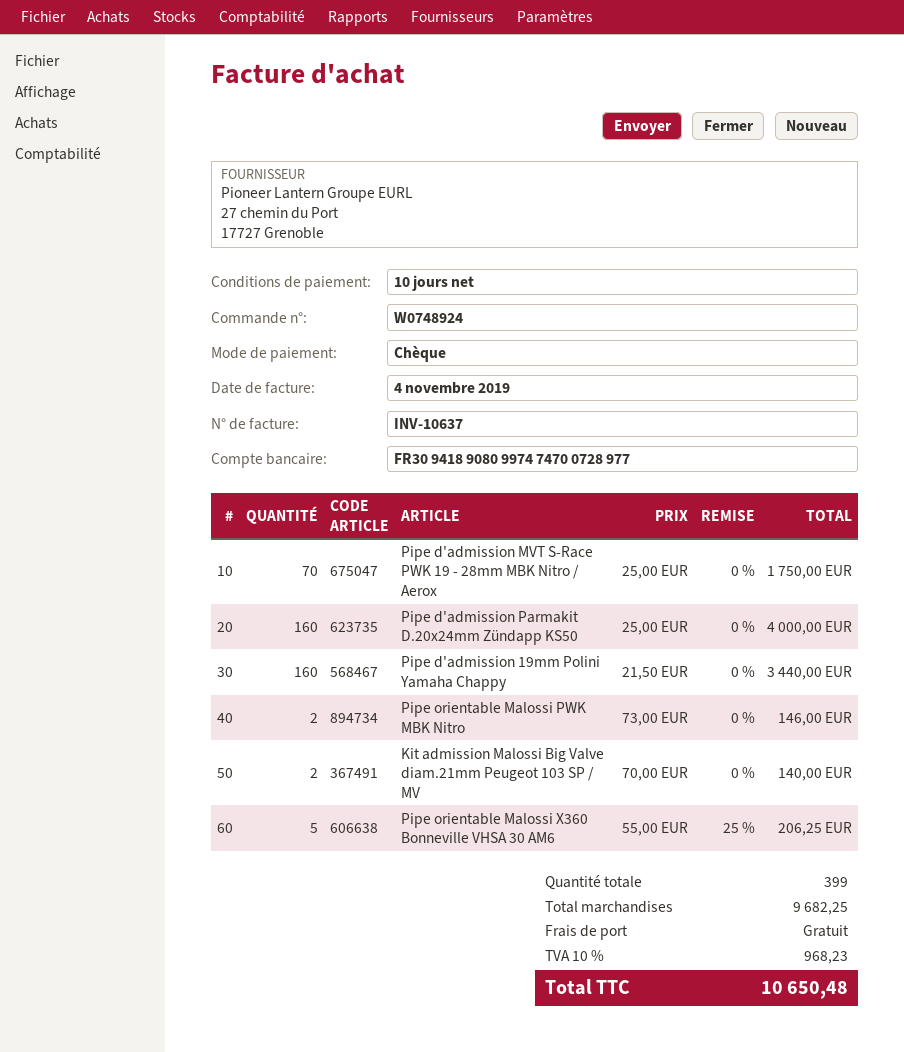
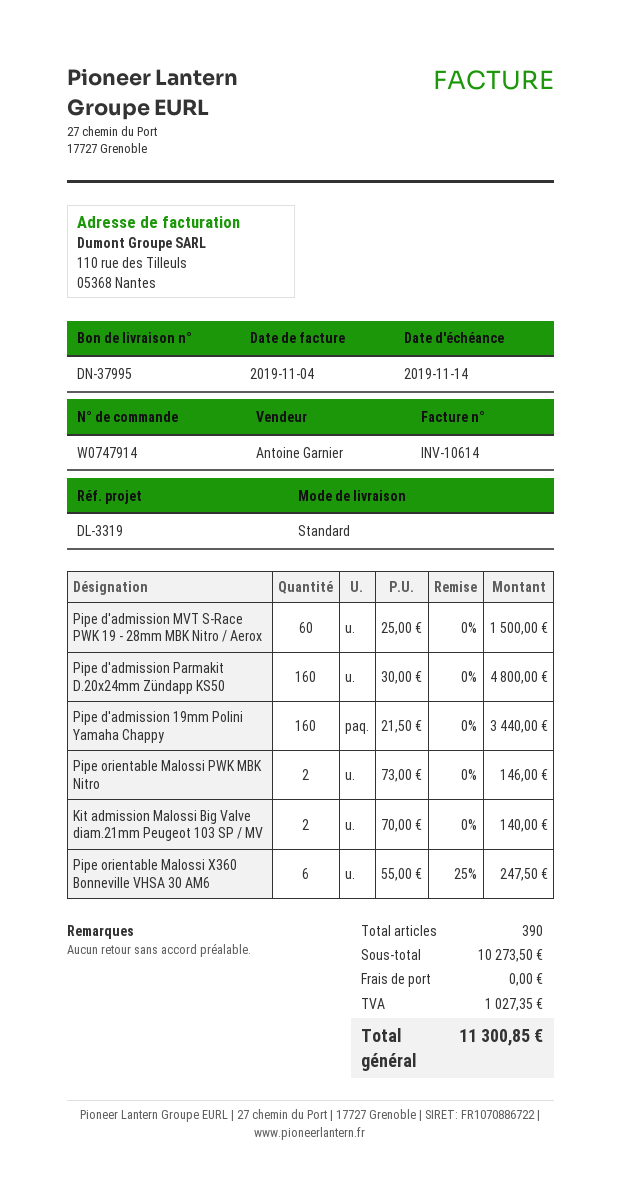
order number: W0748924 -> W0747914
invoice number: INV-10637 -> INV-10614
Pipe d'admission MVT S-Race PWK 19 - 28mm MBK Nitro / Aerox: 70 x 25.00 = 1750.00 -> 60 x 25.00 = 1500.00
Pipe d'admission Parmakit D.20x24mm Zündapp KS50: 160 x 25.00 = 4000.00 -> 160 x 30.00 = 4800.00
Pipe orientable Malossi X360 Bonneville VHSA 30 AM6: 5 x 55.00 - 25% = 206.25 -> 6 x 55.00 - 25% = 247.50
total quantity: 399 -> 390
subtotal: 9682.25 -> 10273.50
tax: 968.23 -> 1027.35
total: 10650.48 -> 11300.85

